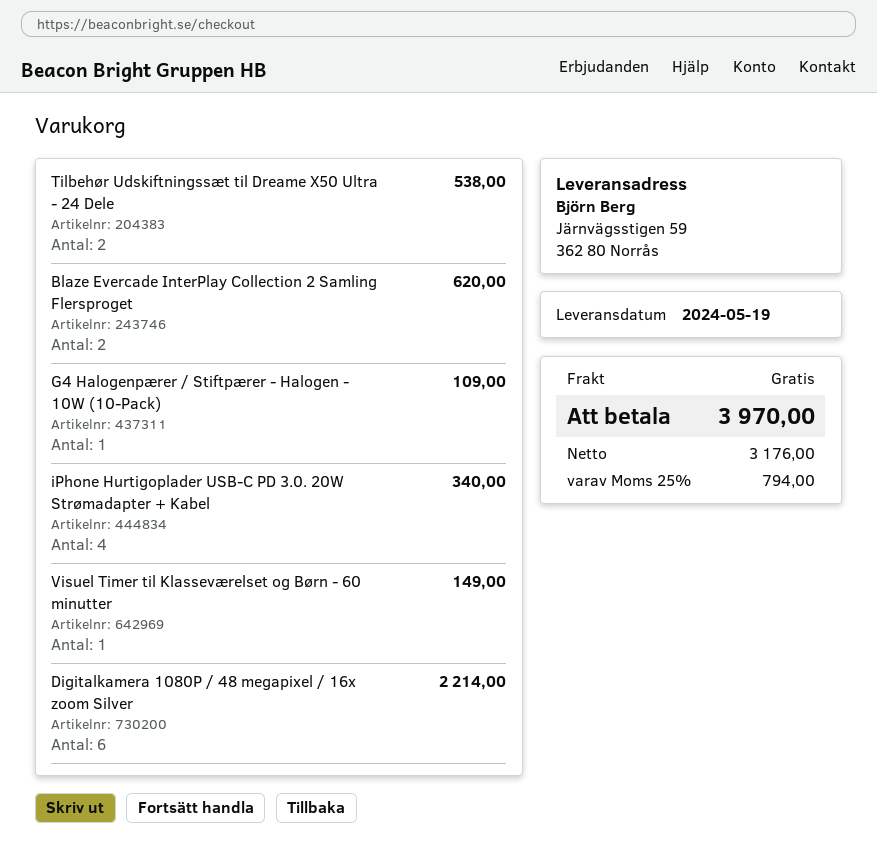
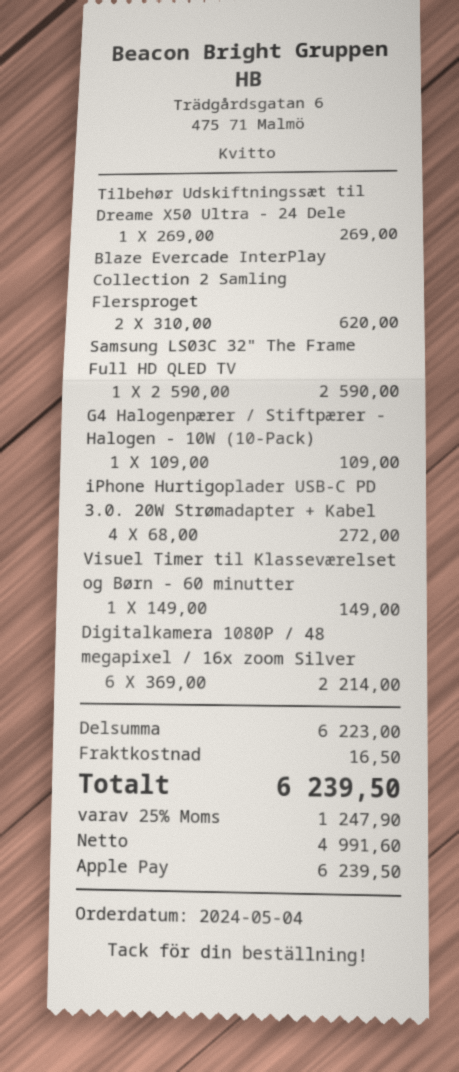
Tilbehør Udskiftningssæt til Dreame X50 Ultra - 24 Dele: 2 for 538.00 -> 1 for 269.00
iPhone Hurtigoplader USB-C PD 3.0. 20W Strømadapter + Kabel: 4 for 340.00 -> 4 for 272.00
Samsung LS03C 32" The Frame Full HD QLED TV: none -> 1 for 2590.00
shipping: 0.00 -> 16.50
net: 3176.00 -> 4991.60
tax: 25% = 794.00 -> 25% = 1247.90
total: 3970.00 -> 6239.50

